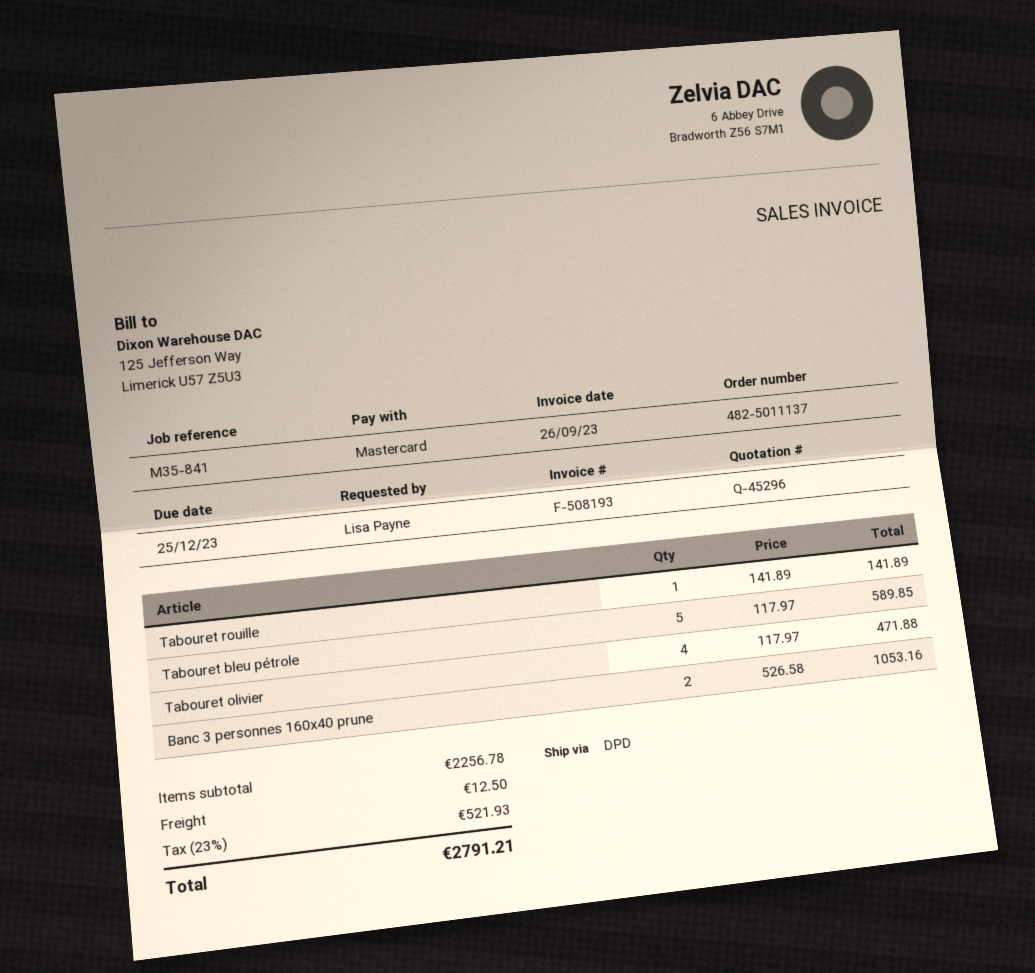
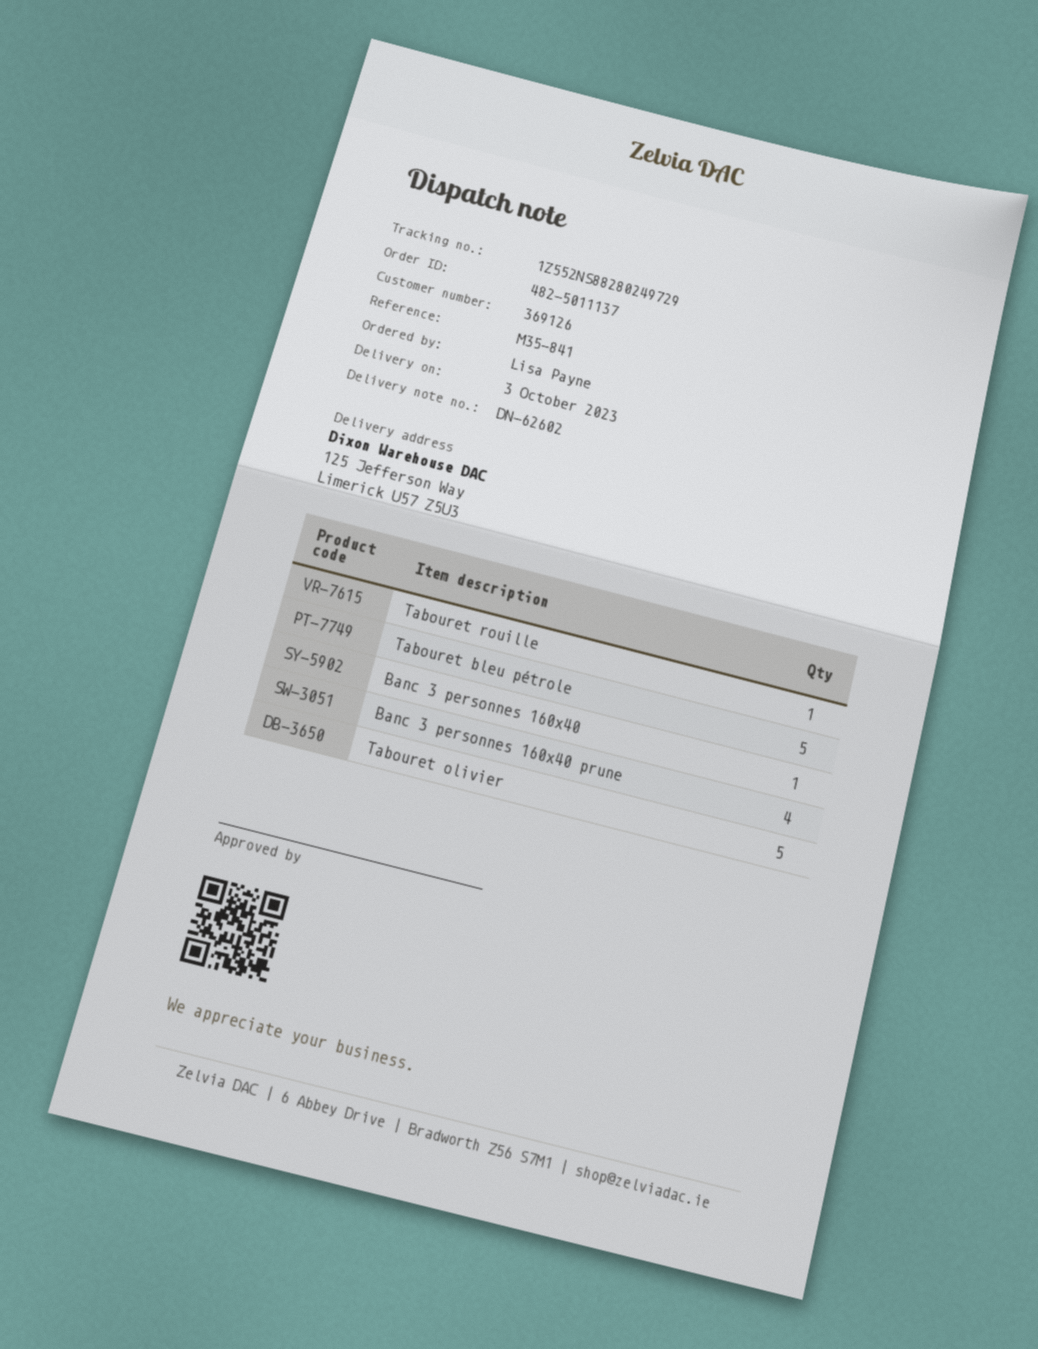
Tabouret olivier: 4 -> 5
Banc 3 personnes 160x40 prune: 2 -> 4
Banc 3 personnes 160x40: none -> 1

